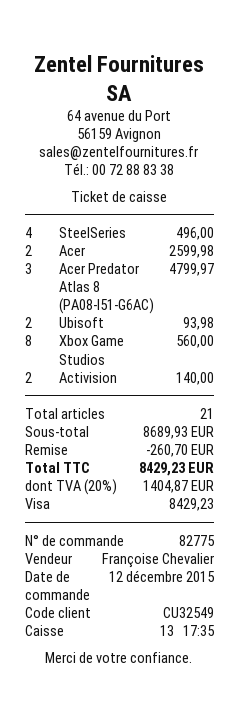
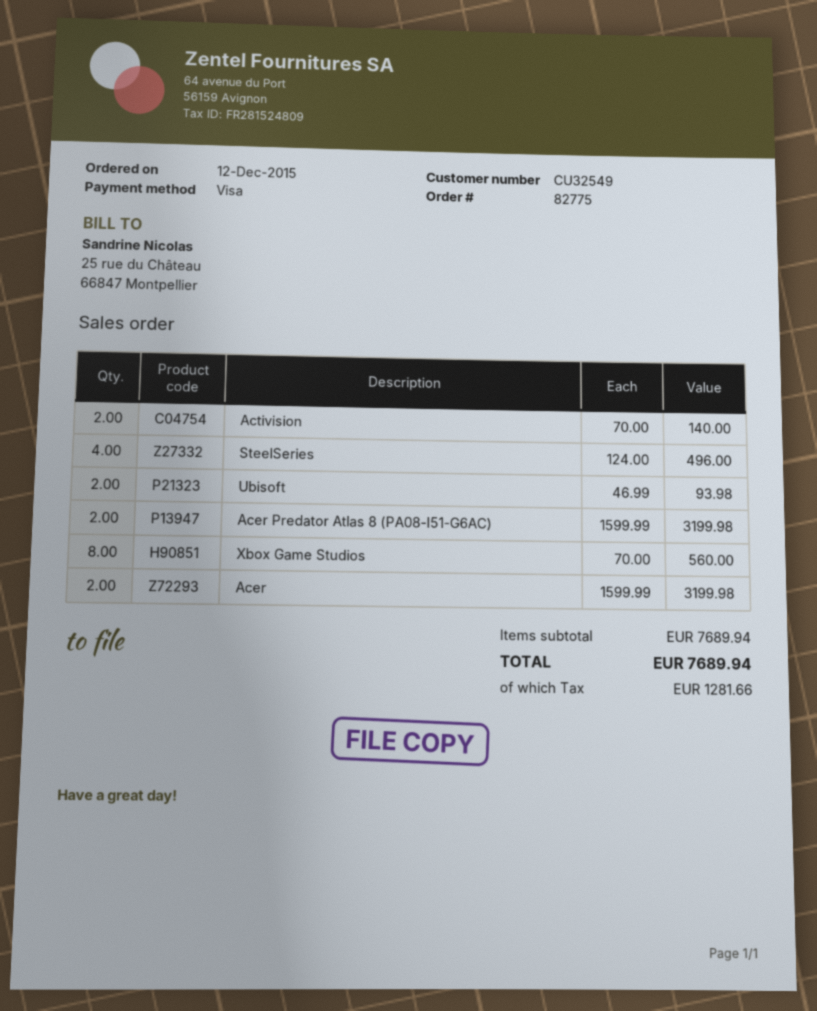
Acer: 2 for 2599.98 -> 2 for 3199.98
Acer Predator Atlas 8 (PA08-I51-G6AC): 3 for 4799.97 -> 2 for 3199.98
subtotal: 8689.93 -> 7689.94
discount: 260.70 -> none
tax: 1404.87 -> 1281.66
total: 8429.23 -> 7689.94

